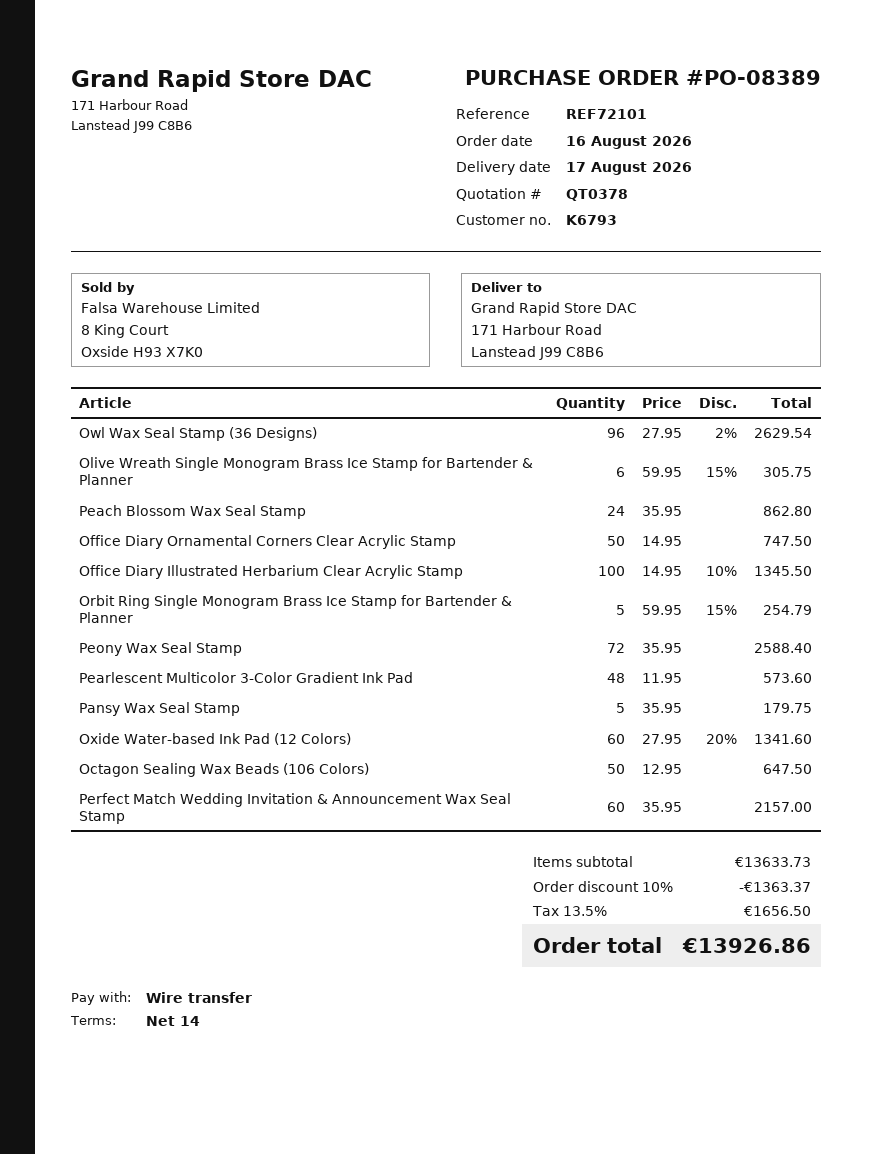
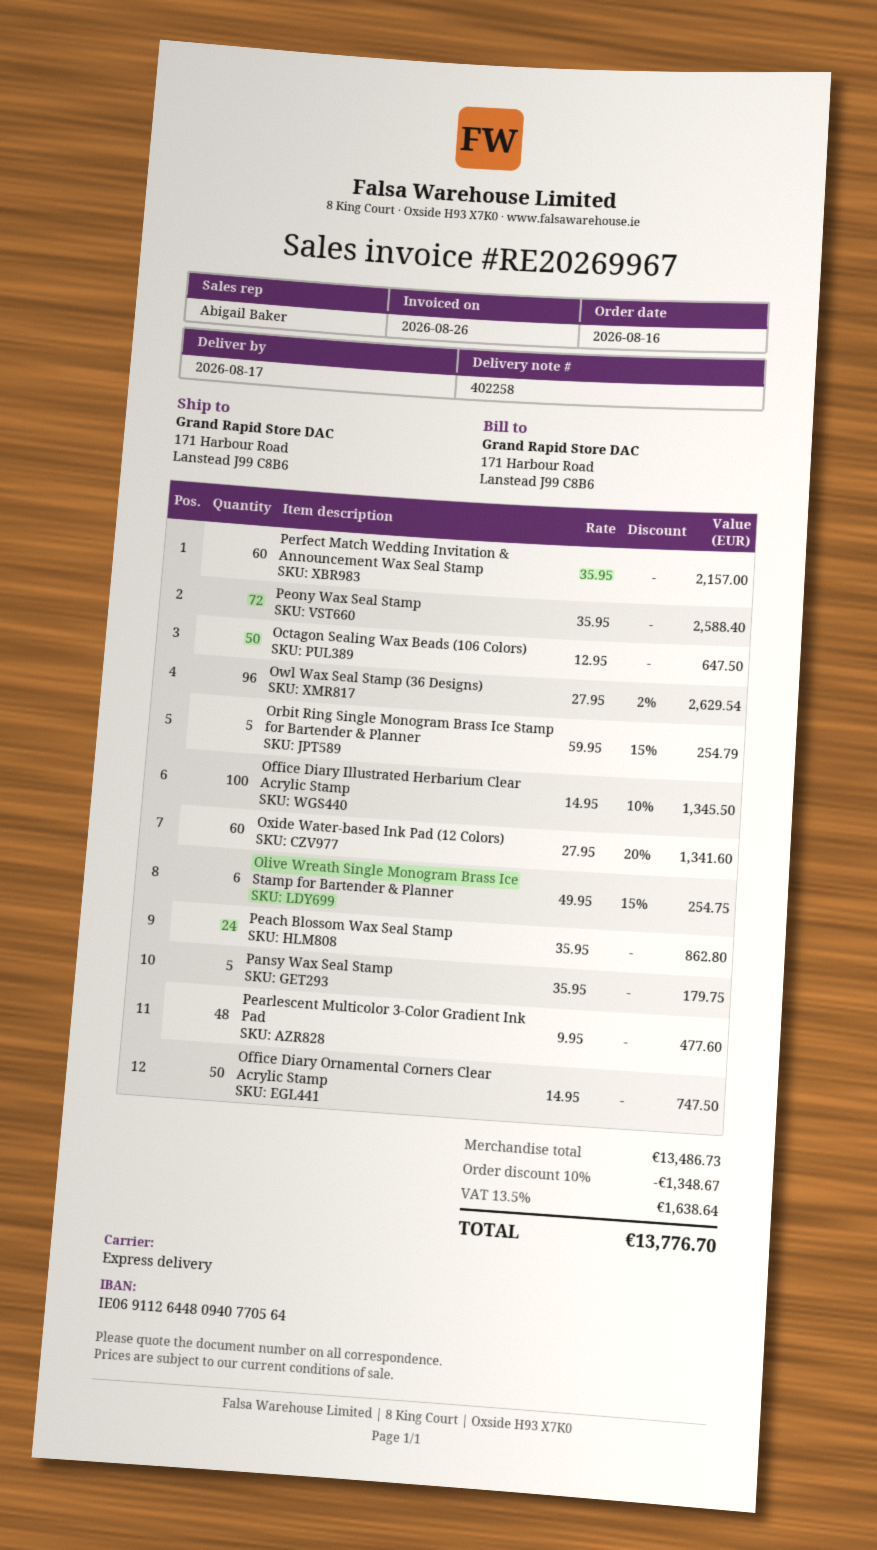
Olive Wreath Single Monogram Brass Ice Stamp for Bartender & Planner: 6 x 59.95 - 15% = 305.75 -> 6 x 49.95 - 15% = 254.75
Pearlescent Multicolor 3-Color Gradient Ink Pad: 48 x 11.95 = 573.60 -> 48 x 9.95 = 477.60
subtotal: 13633.73 -> 13486.73
discount: 10% = 1363.37 -> 10% = 1348.67
tax: 13.5% = 1656.50 -> 13.5% = 1638.64
total: 13926.86 -> 13776.70

